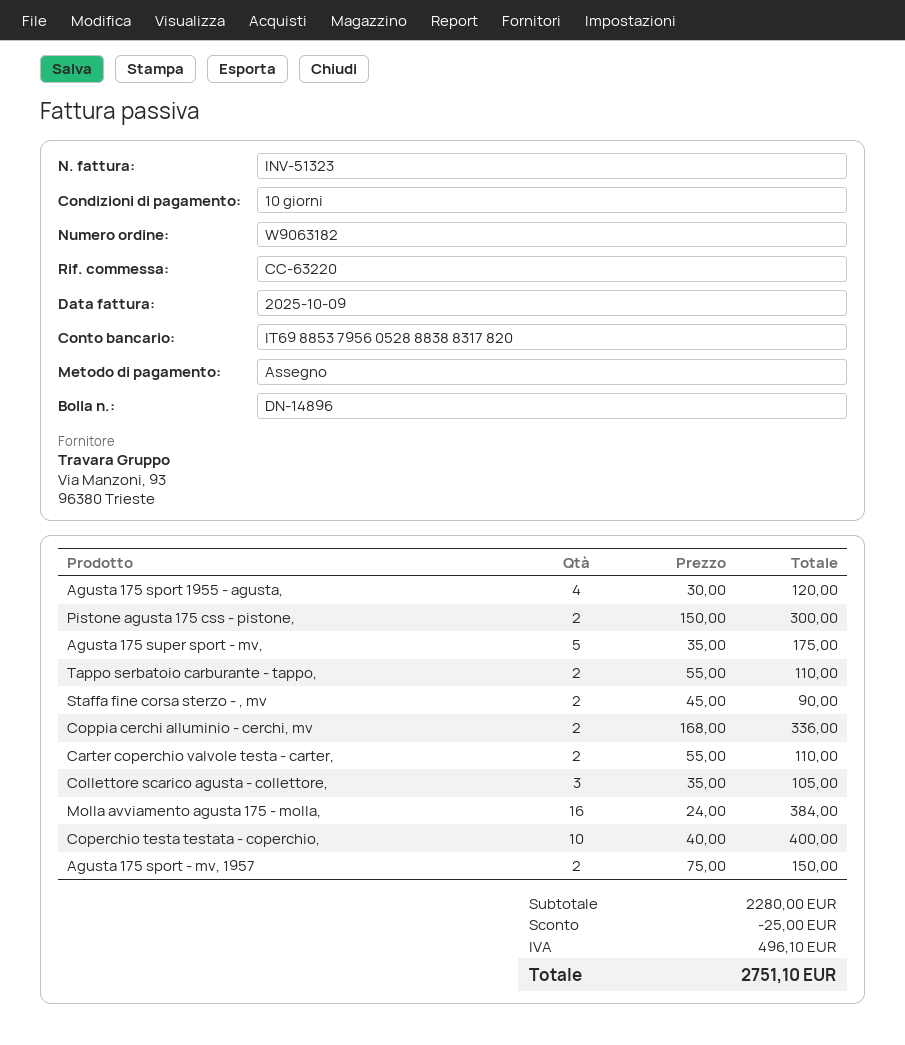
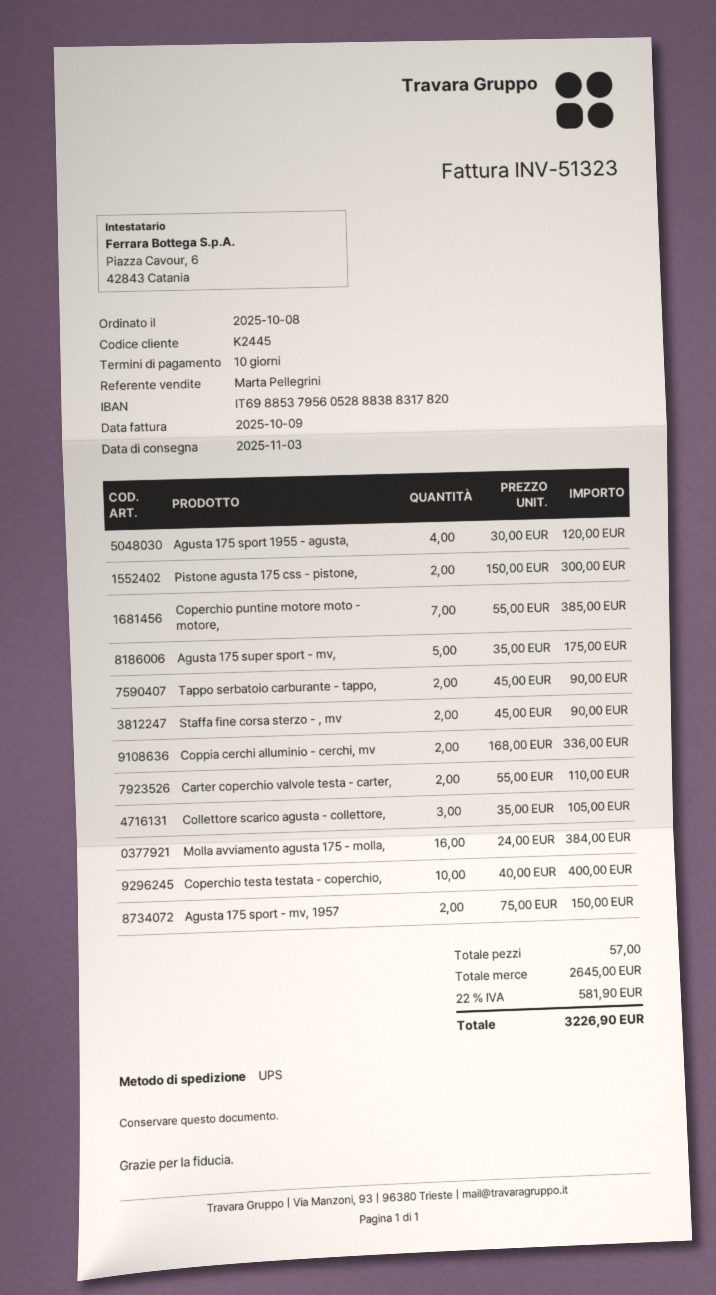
Tappo serbatoio carburante - tappo,: 2 x 55.00 = 110.00 -> 2 x 45.00 = 90.00
Coperchio puntine motore moto - motore,: none -> 7 x 55.00 = 385.00
subtotal: 2280.00 -> 2645.00
discount: 25.00 -> none
tax: 496.10 -> 581.90
total: 2751.10 -> 3226.90

